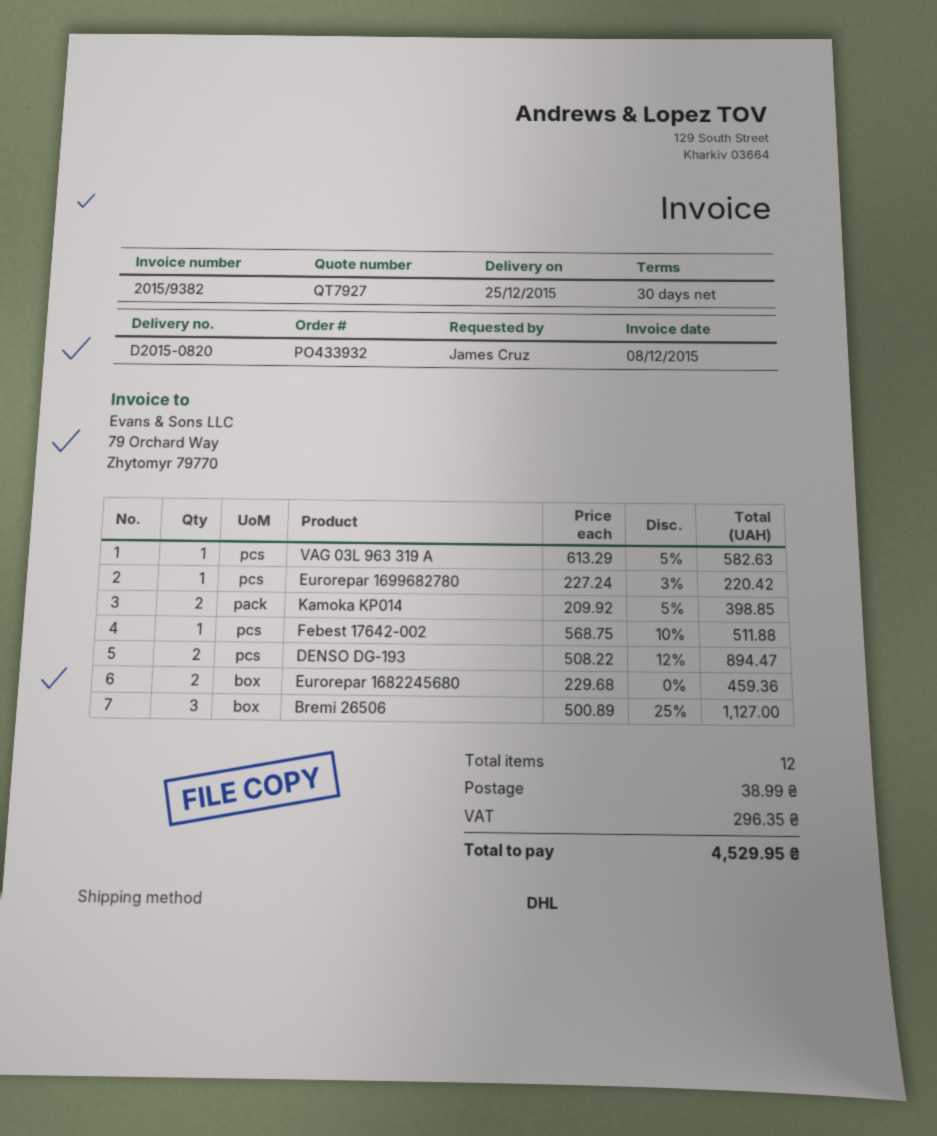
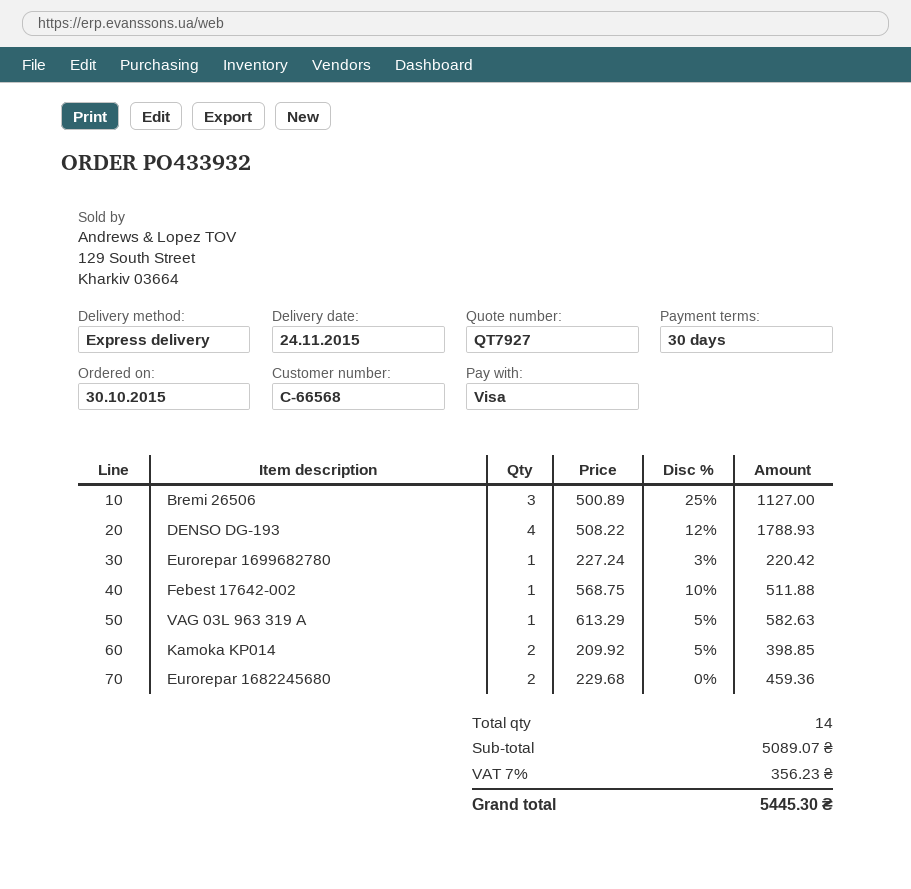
delivery date: 2015-12-25 -> 2015-11-24
shipping method: DHL -> express
DENSO DG-193: 2 x 508.22 - 12% = 894.47 -> 4 x 508.22 - 12% = 1788.93
total quantity: 12 -> 14
shipping: 38.99 -> none
tax: 296.35 -> 356.23
total: 4529.95 -> 5445.30

